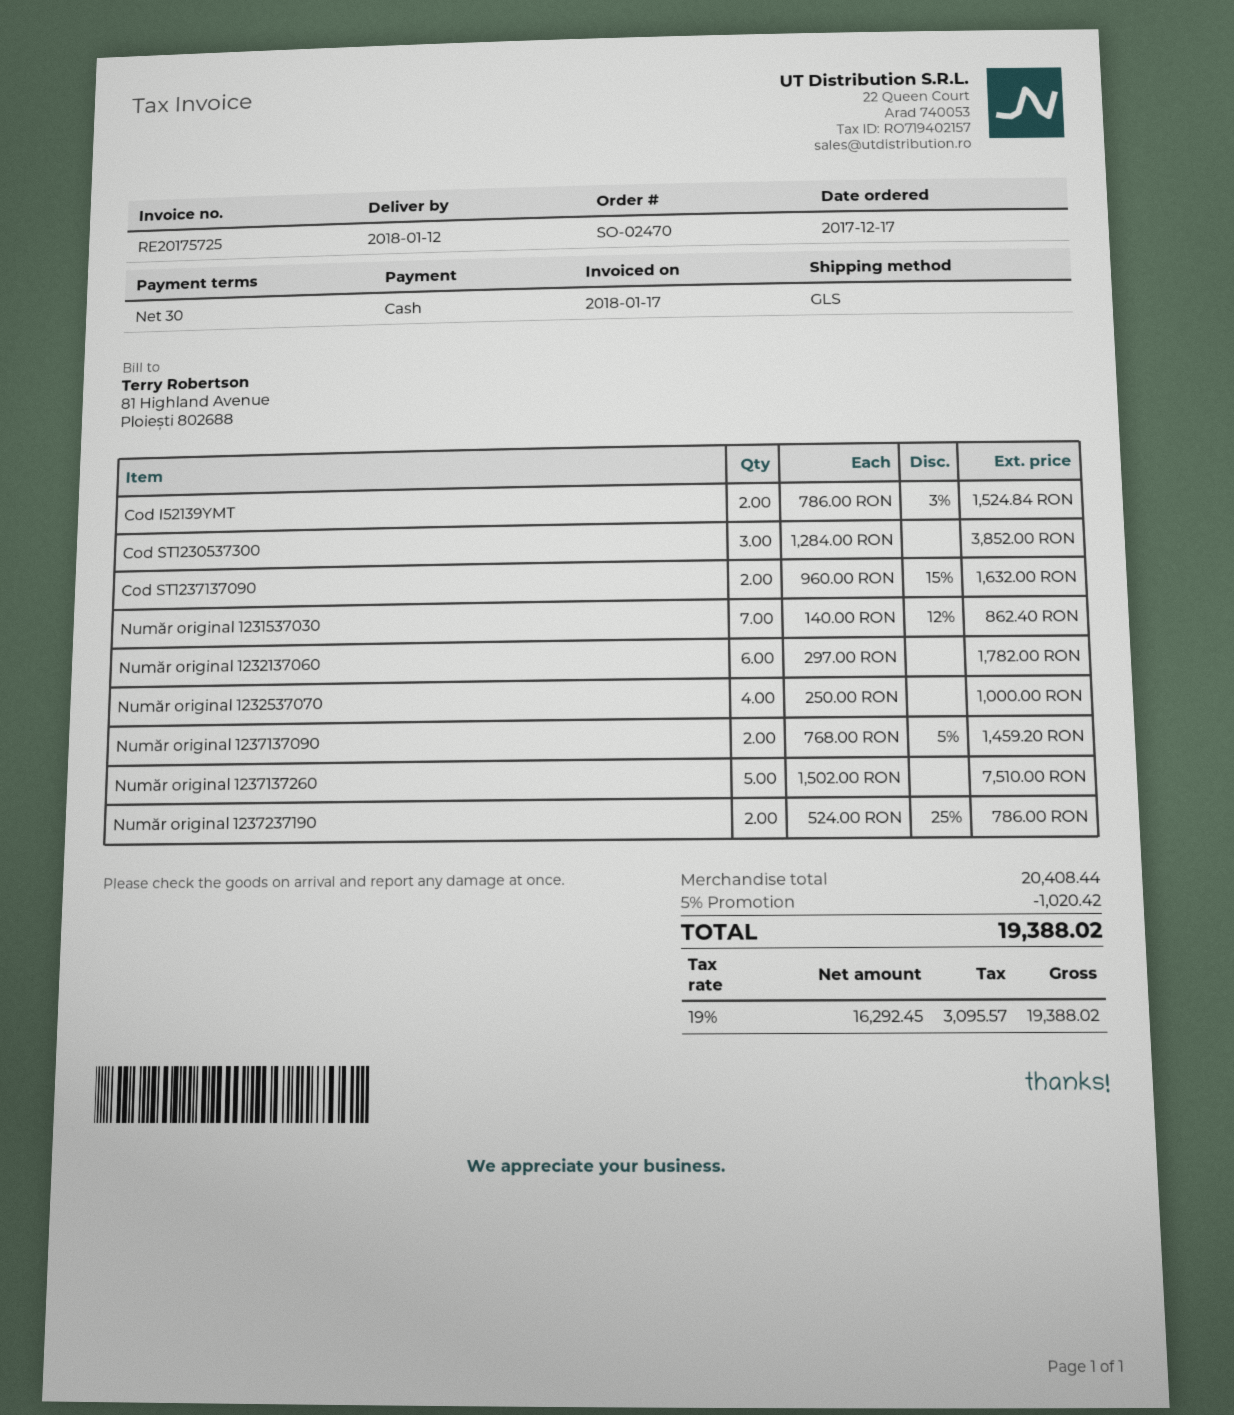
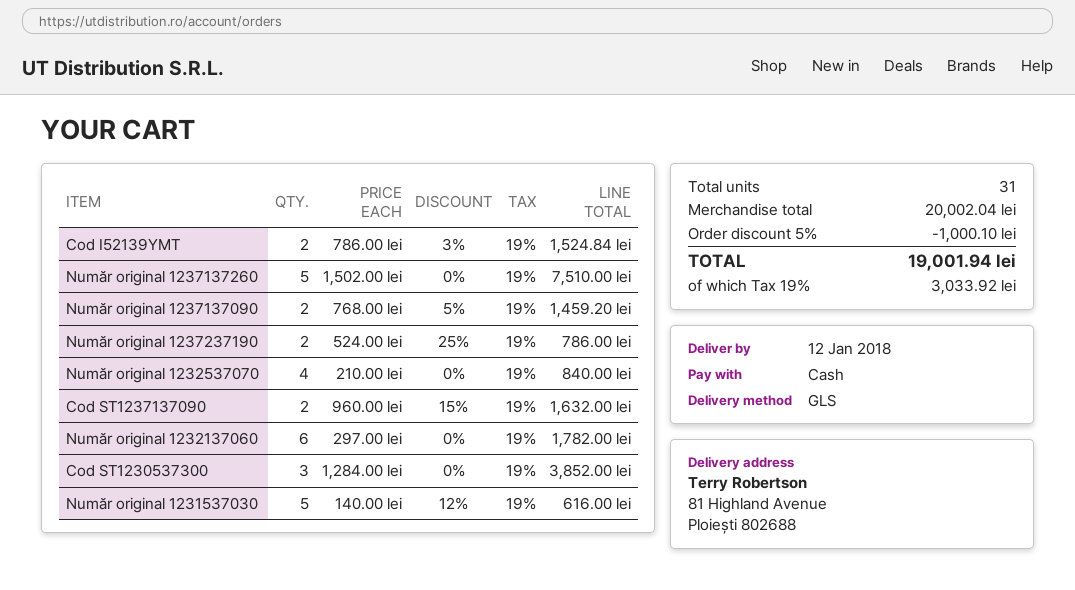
Număr original 1231537030: 7 x 140.00 - 12% = 862.40 -> 5 x 140.00 - 12% = 616.00
Număr original 1232537070: 4 x 250.00 = 1000.00 -> 4 x 210.00 = 840.00
subtotal: 20408.44 -> 20002.04
discount: 5% = 1020.42 -> 5% = 1000.10
tax: 19% = 3095.57 -> 19% = 3033.92
total: 19388.02 -> 19001.94

